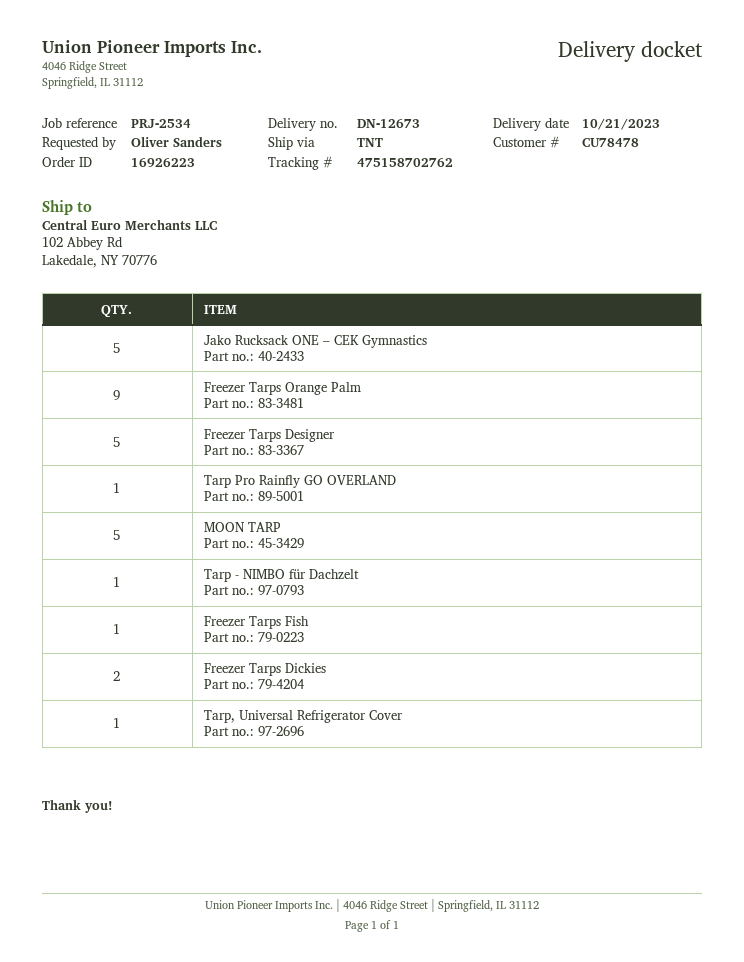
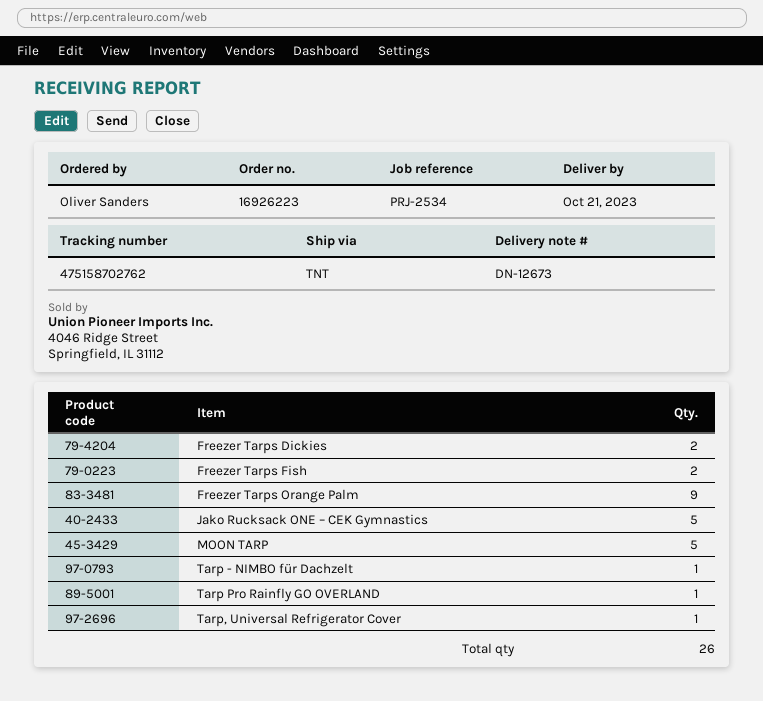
Freezer Tarps Designer: 5 -> none
Freezer Tarps Fish: 1 -> 2

